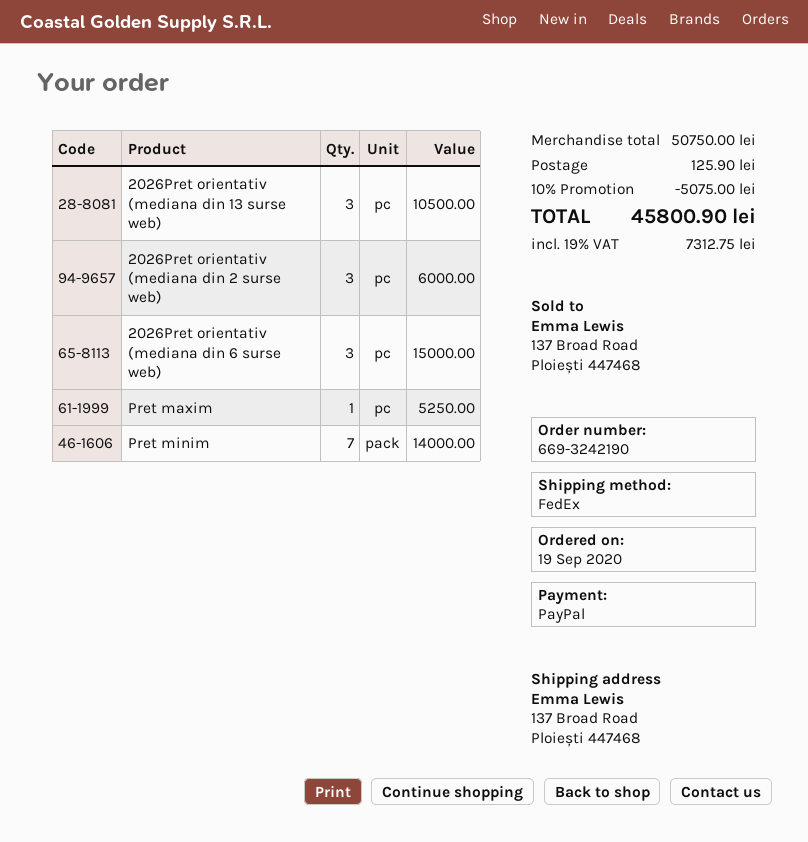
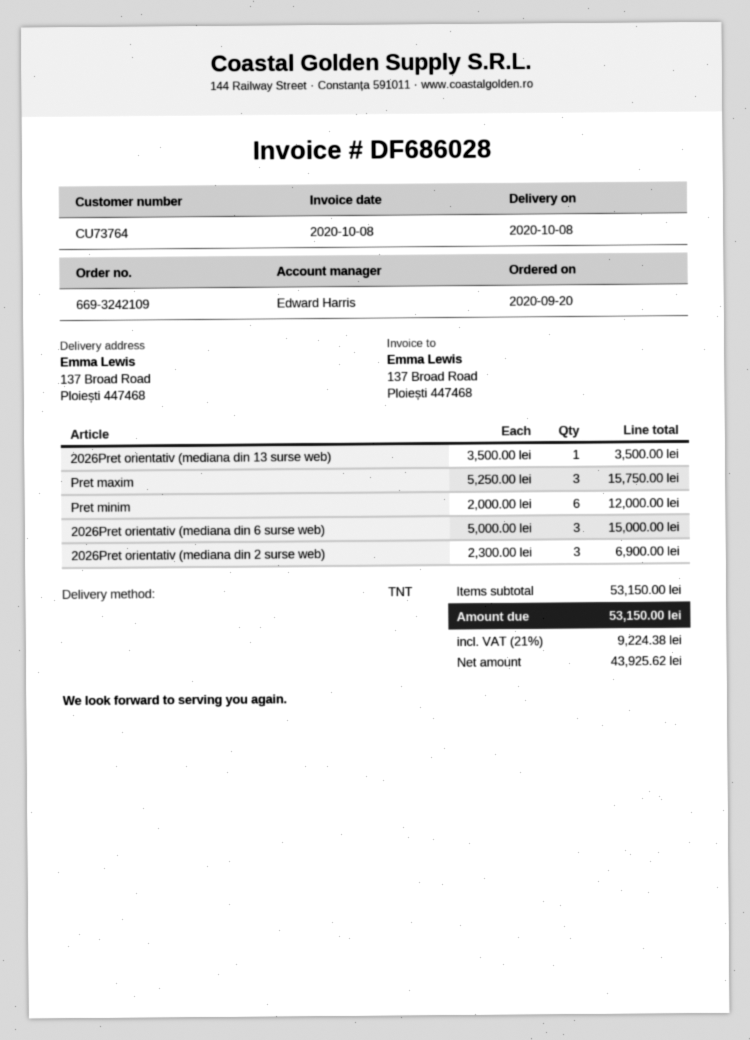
order number: 669-3242190 -> 669-3242109
order date: 2020-09-19 -> 2020-09-20
shipping method: FedEx -> TNT
2026Pret orientativ (mediana din 13 surse web): 3 for 10500.00 -> 1 for 3500.00
2026Pret orientativ (mediana din 2 surse web): 3 for 6000.00 -> 3 for 6900.00
Pret maxim: 1 for 5250.00 -> 3 for 15750.00
Pret minim: 7 for 14000.00 -> 6 for 12000.00
subtotal: 50750.00 -> 53150.00
discount: 10% = 5075.00 -> none
shipping: 125.90 -> none
tax: 19% = 7312.75 -> 21% = 9224.38
total: 45800.90 -> 53150.00

